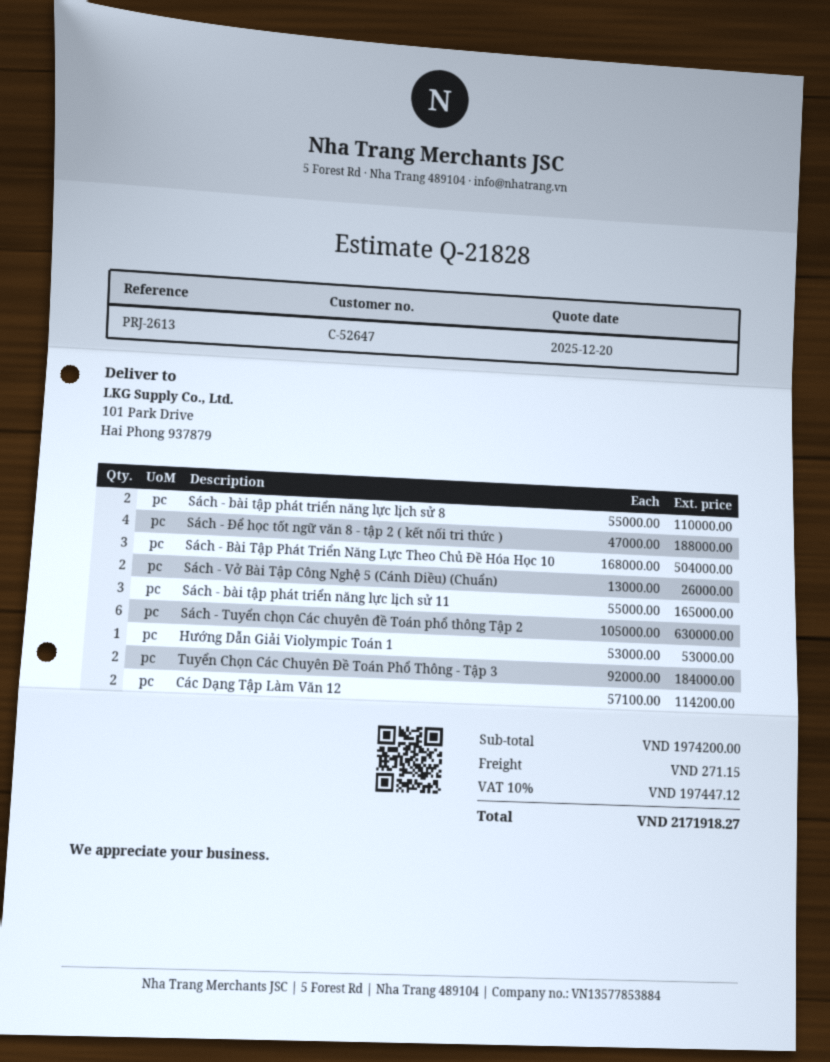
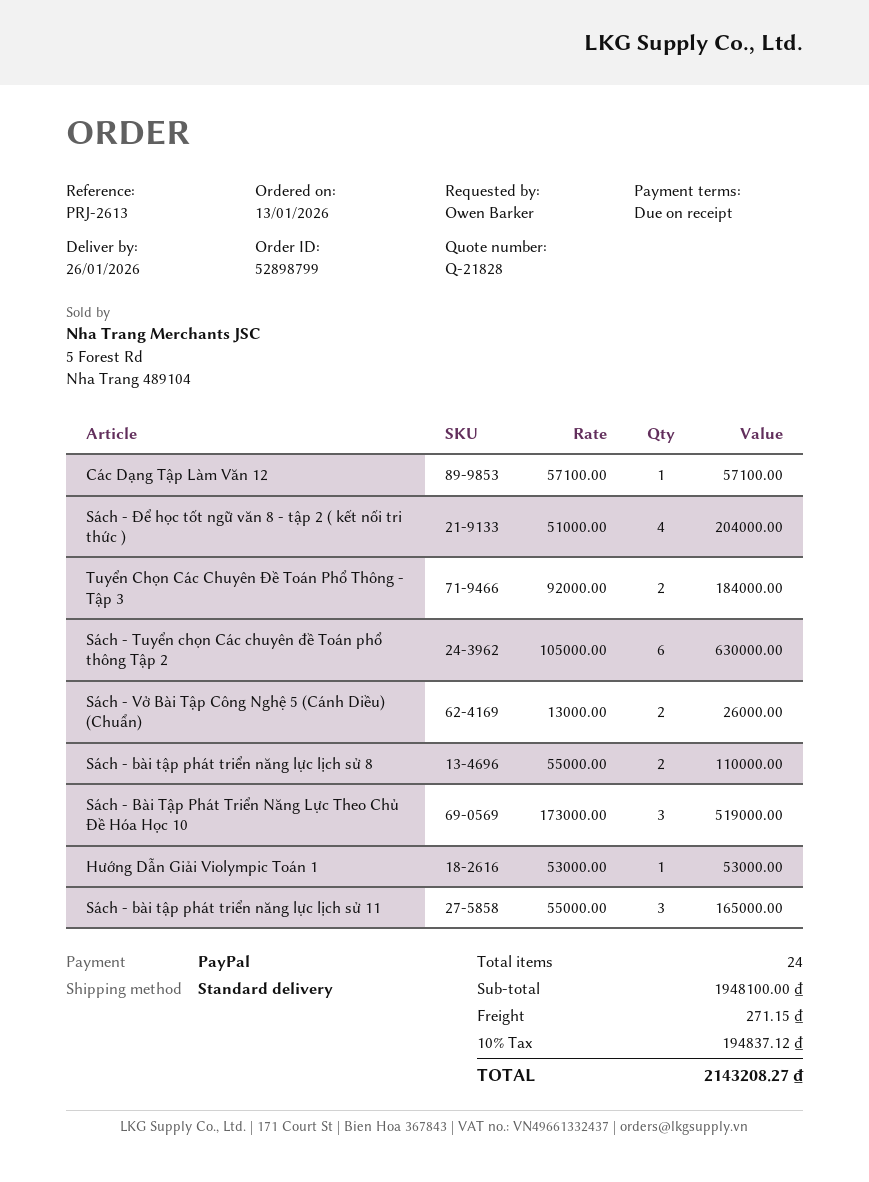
Sách - Để học tốt ngữ văn 8 - tập 2 ( kết nối tri thức ): 4 x 47000.00 = 188000.00 -> 4 x 51000.00 = 204000.00
Sách - Bài Tập Phát Triển Năng Lực Theo Chủ Đề Hóa Học 10: 3 x 168000.00 = 504000.00 -> 3 x 173000.00 = 519000.00
Các Dạng Tập Làm Văn 12: 2 x 57100.00 = 114200.00 -> 1 x 57100.00 = 57100.00
subtotal: 1974200.00 -> 1948100.00
tax: 10% = 197447.12 -> 10% = 194837.12
total: 2171918.27 -> 2143208.27

